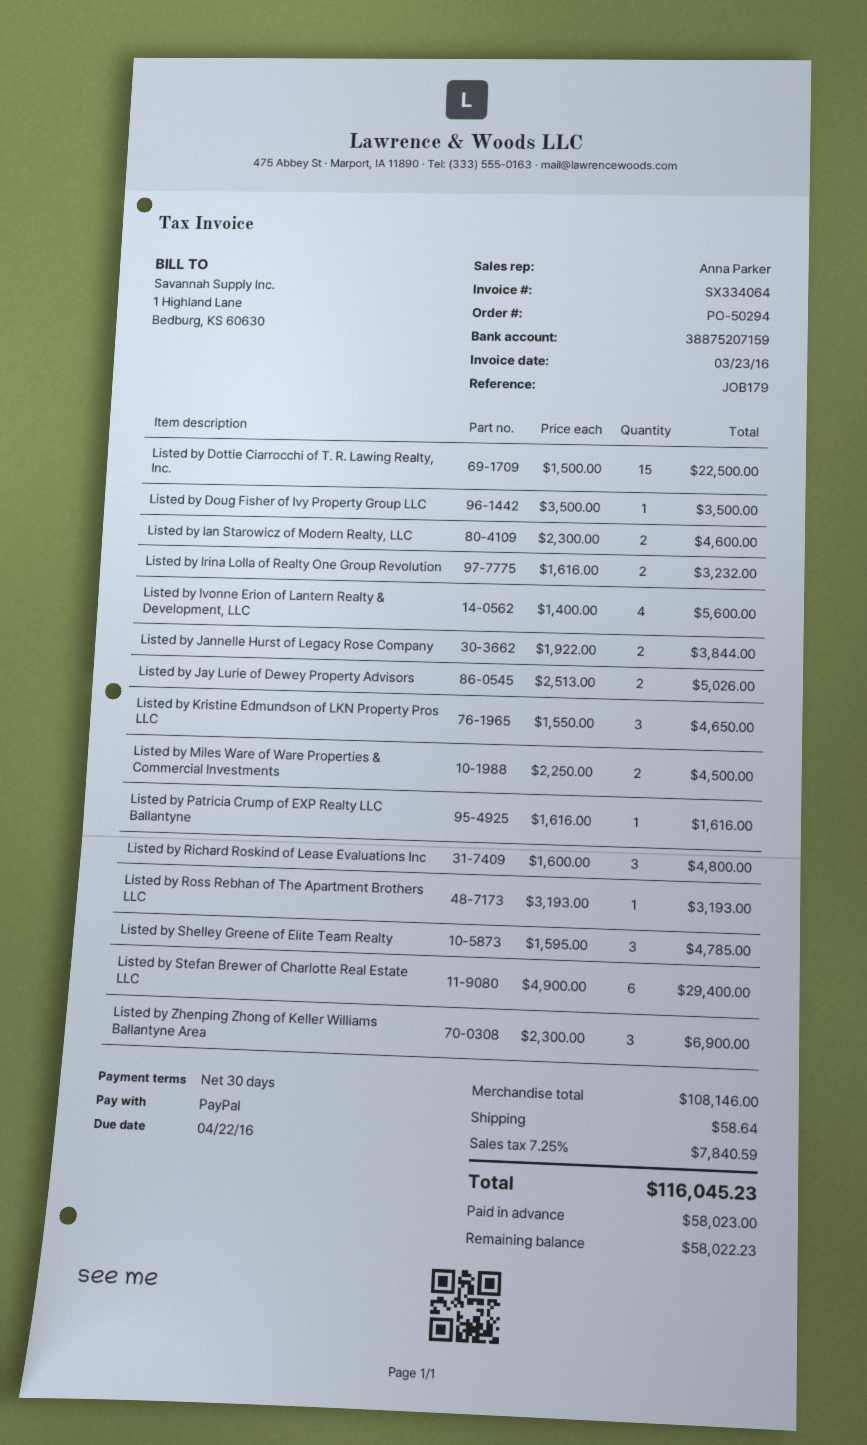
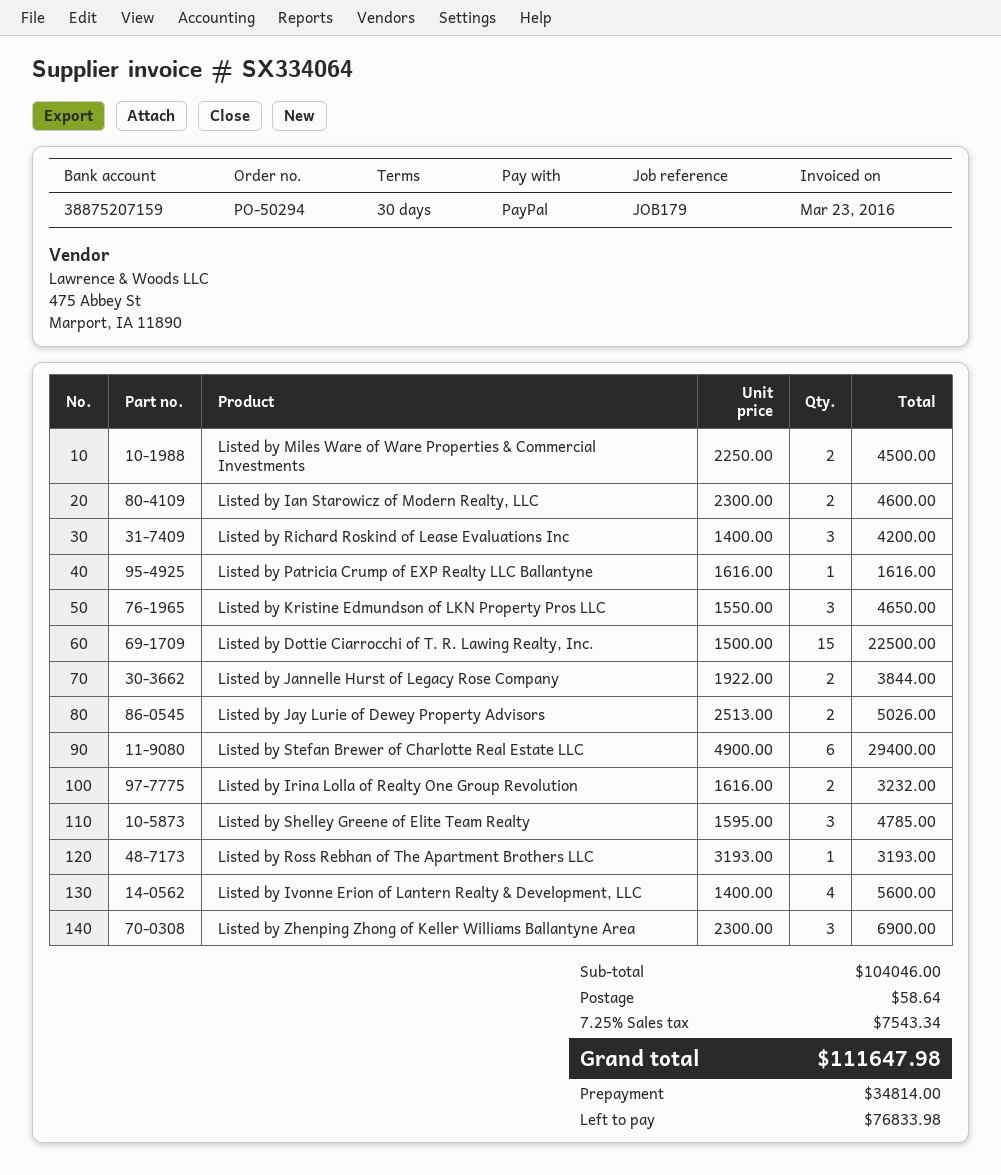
Listed by Doug Fisher of Ivy Property Group LLC: 1 x 3500.00 = 3500.00 -> none
Listed by Richard Roskind of Lease Evaluations Inc: 3 x 1600.00 = 4800.00 -> 3 x 1400.00 = 4200.00
subtotal: 108146.00 -> 104046.00
tax: 7.25% = 7840.59 -> 7.25% = 7543.34
total: 116045.23 -> 111647.98
deposit: 58023.00 -> 34814.00
balance: 58022.23 -> 76833.98

